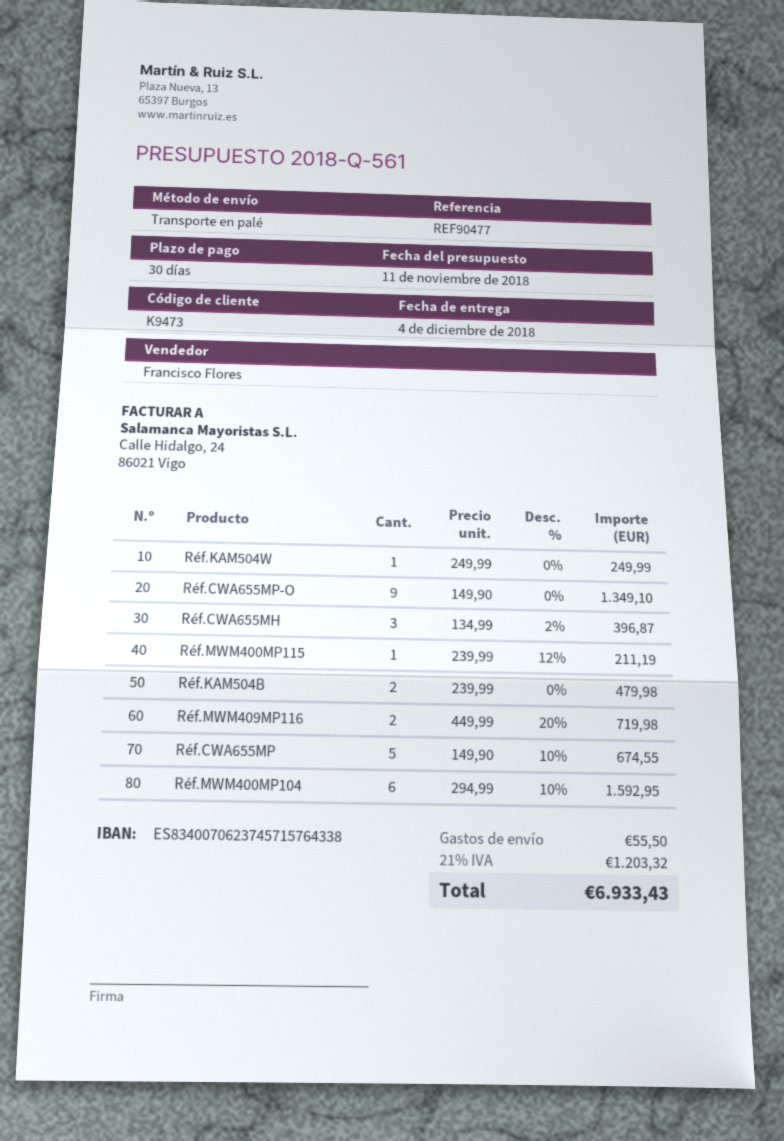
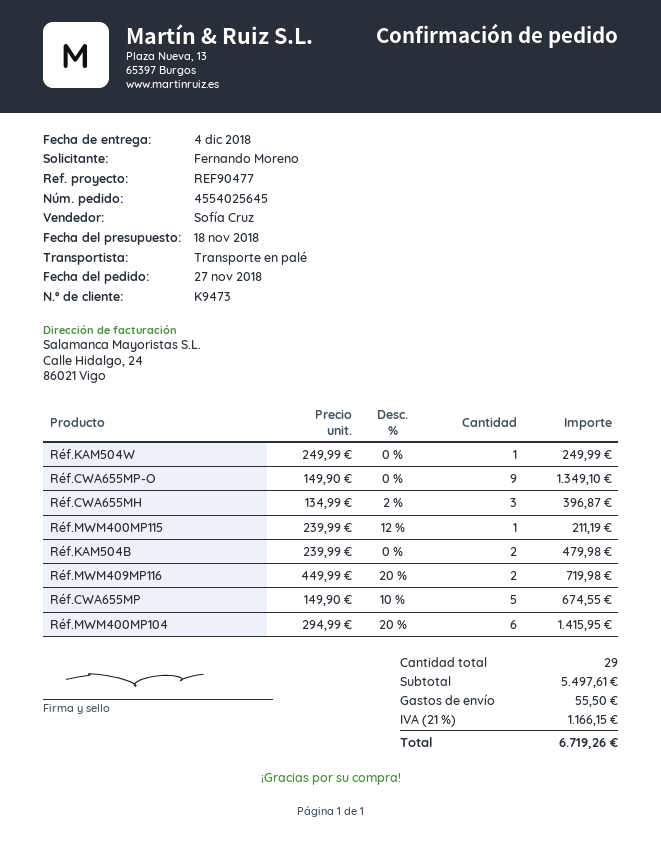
quote date: 2018-11-11 -> 2018-11-18
sales rep: Francisco Flores -> Sofía Cruz
Réf.MWM400MP104: 6 x 294.99 - 10% = 1592.95 -> 6 x 294.99 - 20% = 1415.95
tax: 21% = 1203.32 -> 21% = 1166.15
total: 6933.43 -> 6719.26

